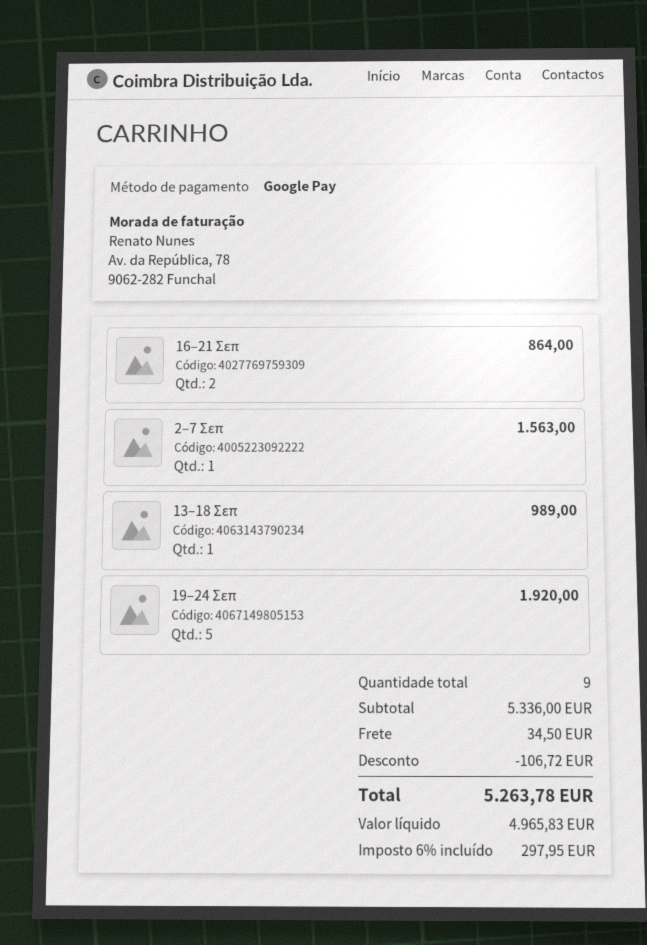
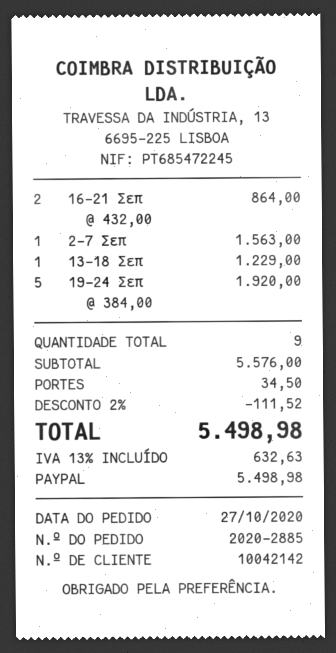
payment method: Google Pay -> PayPal
13–18 Σεπ: 1 for 989.00 -> 1 for 1229.00
subtotal: 5336.00 -> 5576.00
discount: 106.72 -> 111.52
tax: 6% = 297.95 -> 13% = 632.63
total: 5263.78 -> 5498.98

